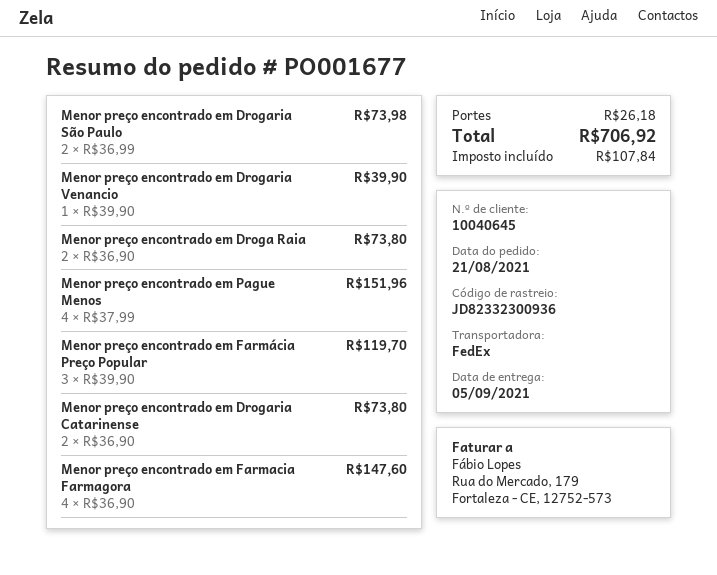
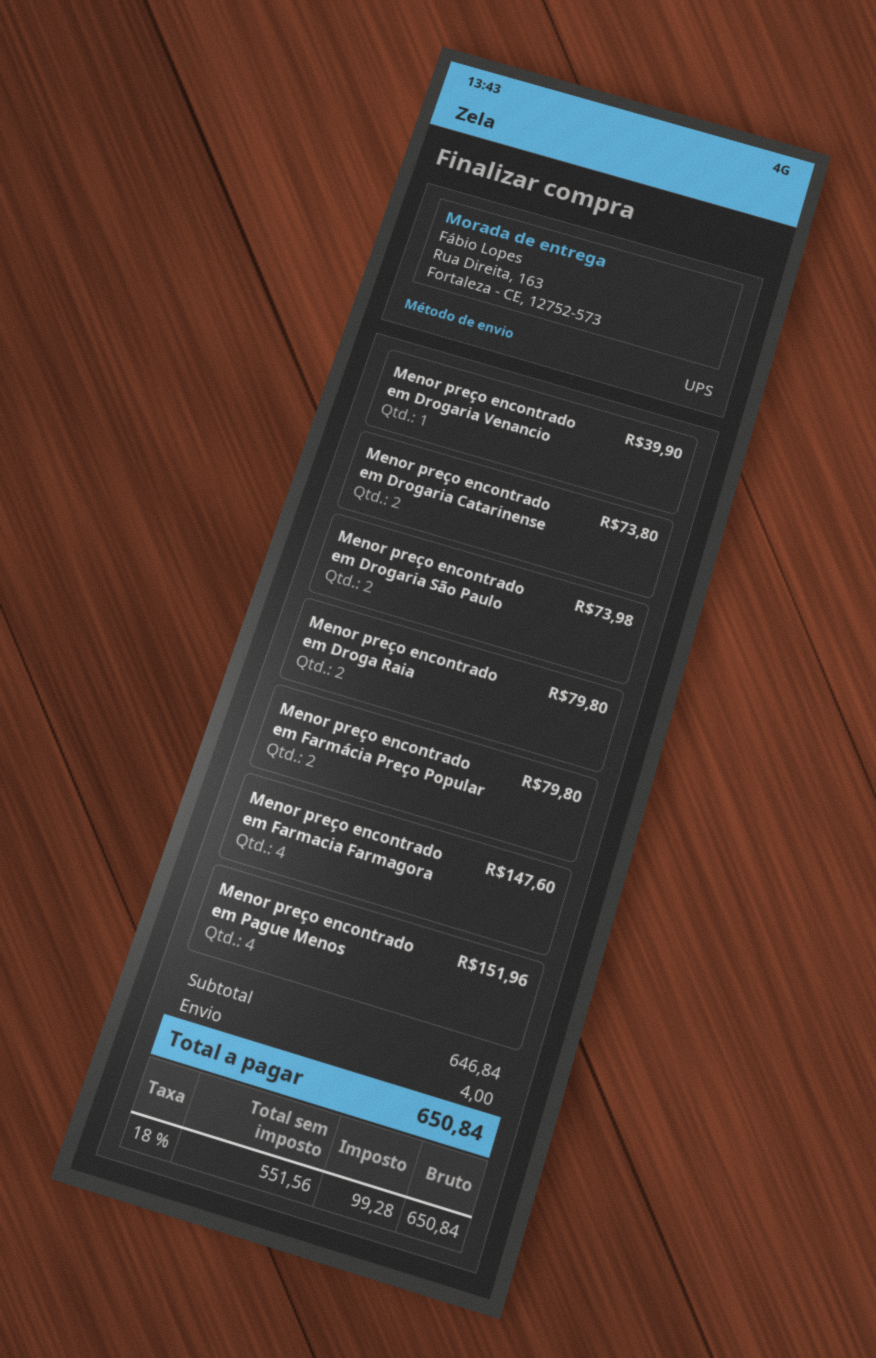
shipping method: FedEx -> UPS
Menor preço encontrado em Droga Raia: 2 for 73.80 -> 2 for 79.80
Menor preço encontrado em Farmácia Preço Popular: 3 for 119.70 -> 2 for 79.80
shipping: 26.18 -> 4.00
tax: 107.84 -> 99.28
total: 706.92 -> 650.84

